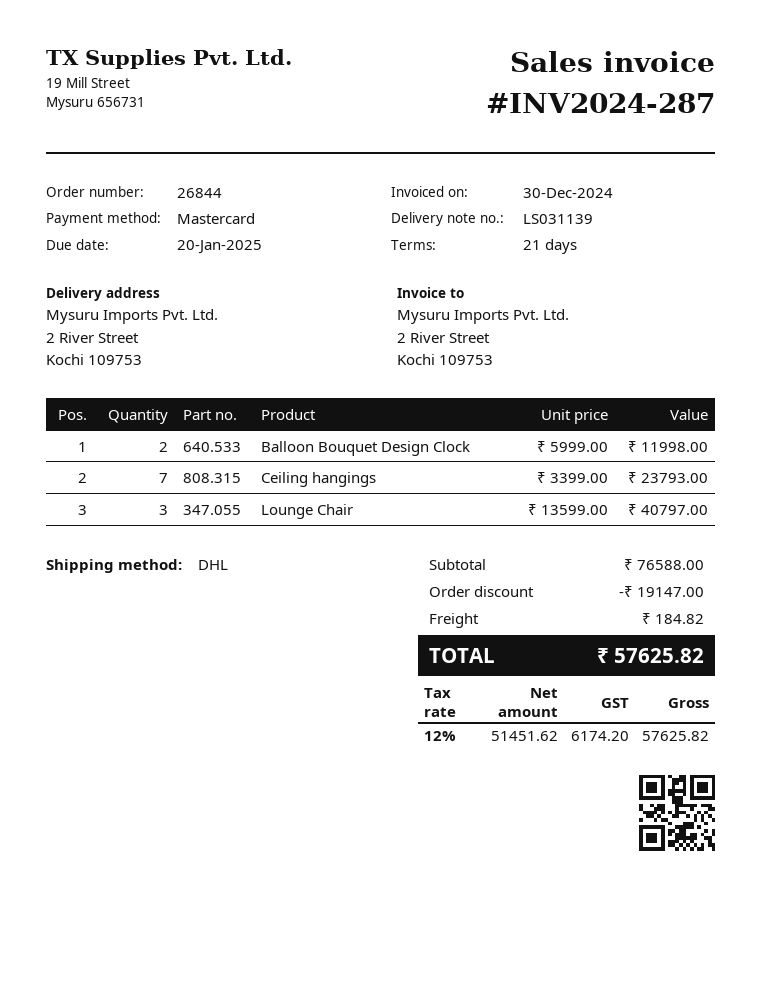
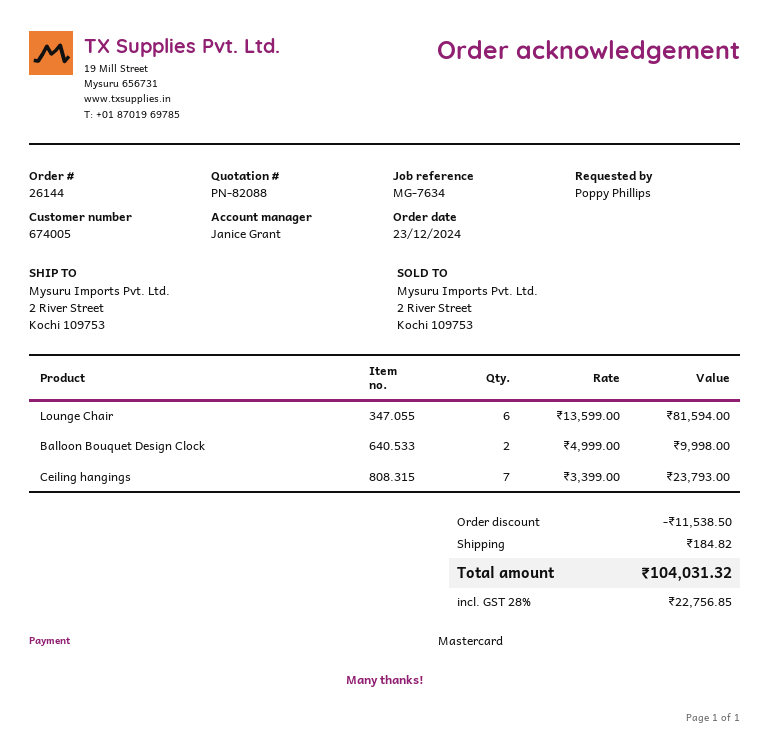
order number: 26844 -> 26144
Balloon Bouquet Design Clock: 2 x 5999.00 = 11998.00 -> 2 x 4999.00 = 9998.00
Lounge Chair: 3 x 13599.00 = 40797.00 -> 6 x 13599.00 = 81594.00
discount: 19147.00 -> 11538.50
tax: 12% = 6174.20 -> 28% = 22756.85
total: 57625.82 -> 104031.32

